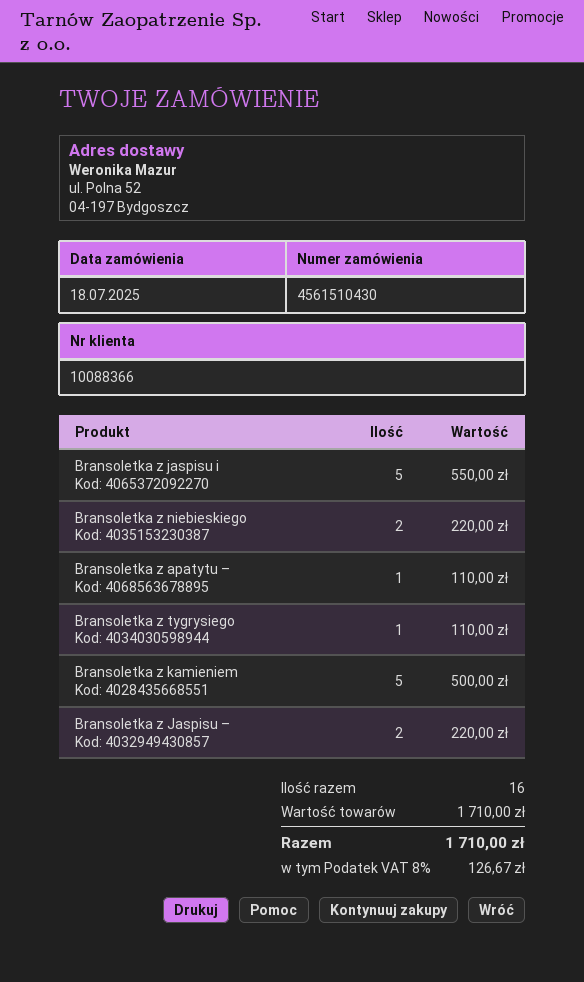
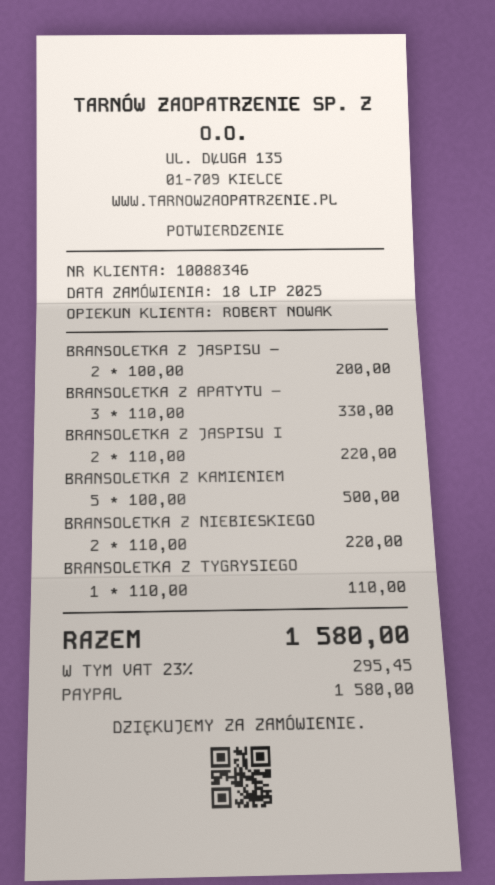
customer number: 10088366 -> 10088346
Bransoletka z jaspisu i: 5 for 550.00 -> 2 for 220.00
Bransoletka z apatytu –: 1 for 110.00 -> 3 for 330.00
Bransoletka z Jaspisu –: 2 for 220.00 -> 2 for 200.00
tax: 8% = 126.67 -> 23% = 295.45
total: 1710.00 -> 1580.00

